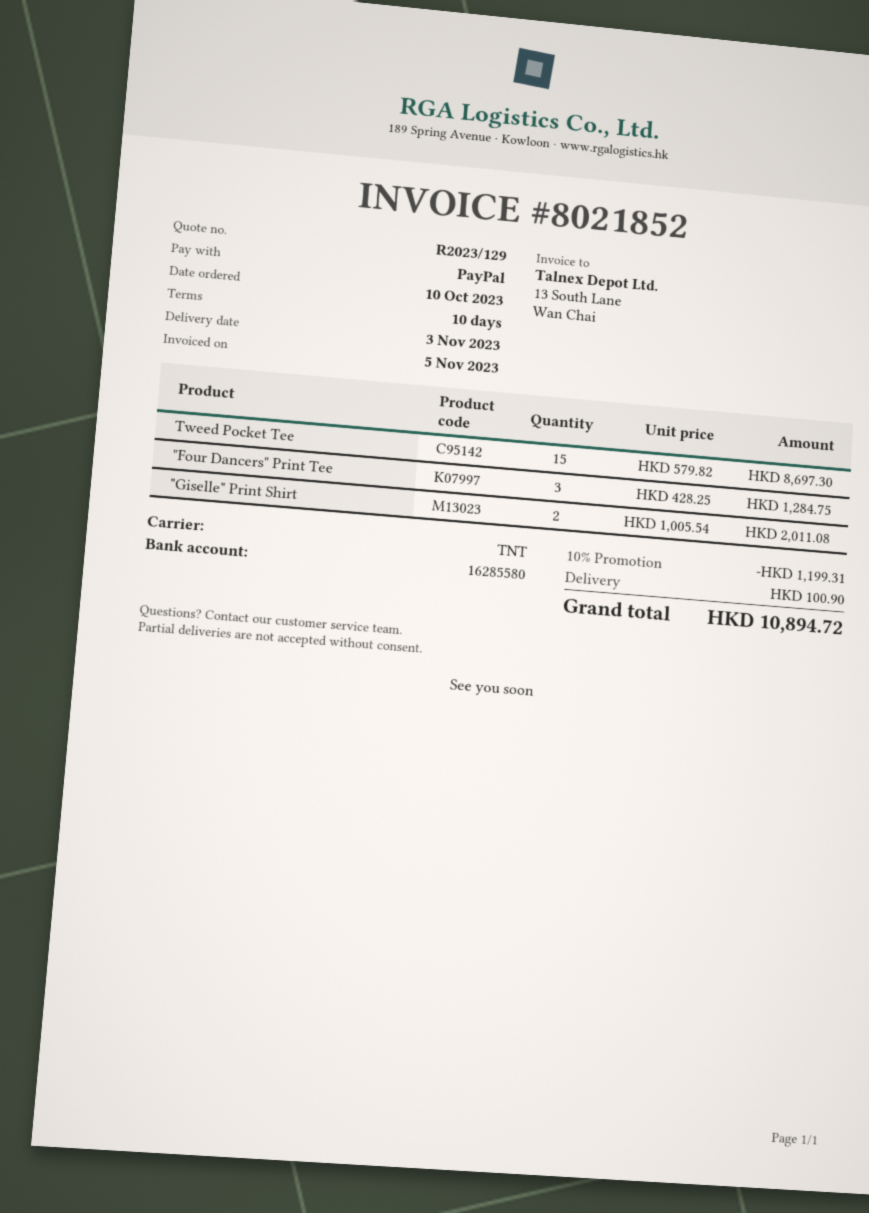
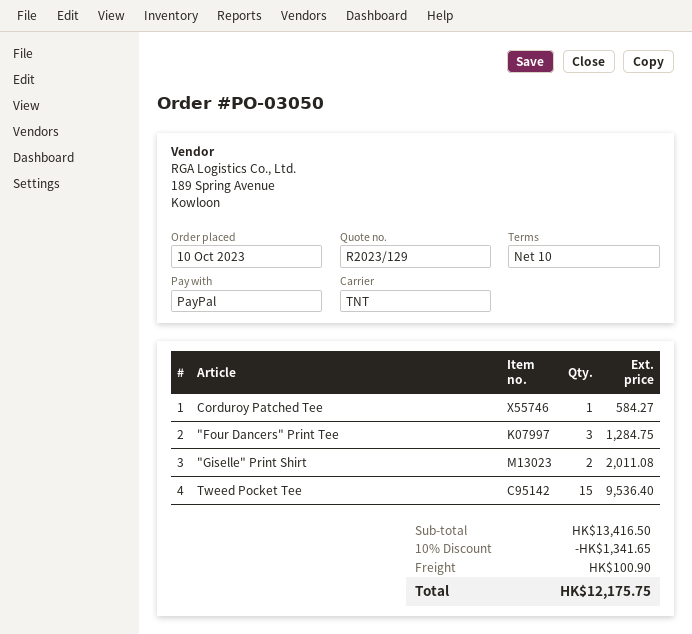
Tweed Pocket Tee: 15 for 8697.30 -> 15 for 9536.40
Corduroy Patched Tee: none -> 1 for 584.27
discount: 10% = 1199.31 -> 10% = 1341.65
total: 10894.72 -> 12175.75

